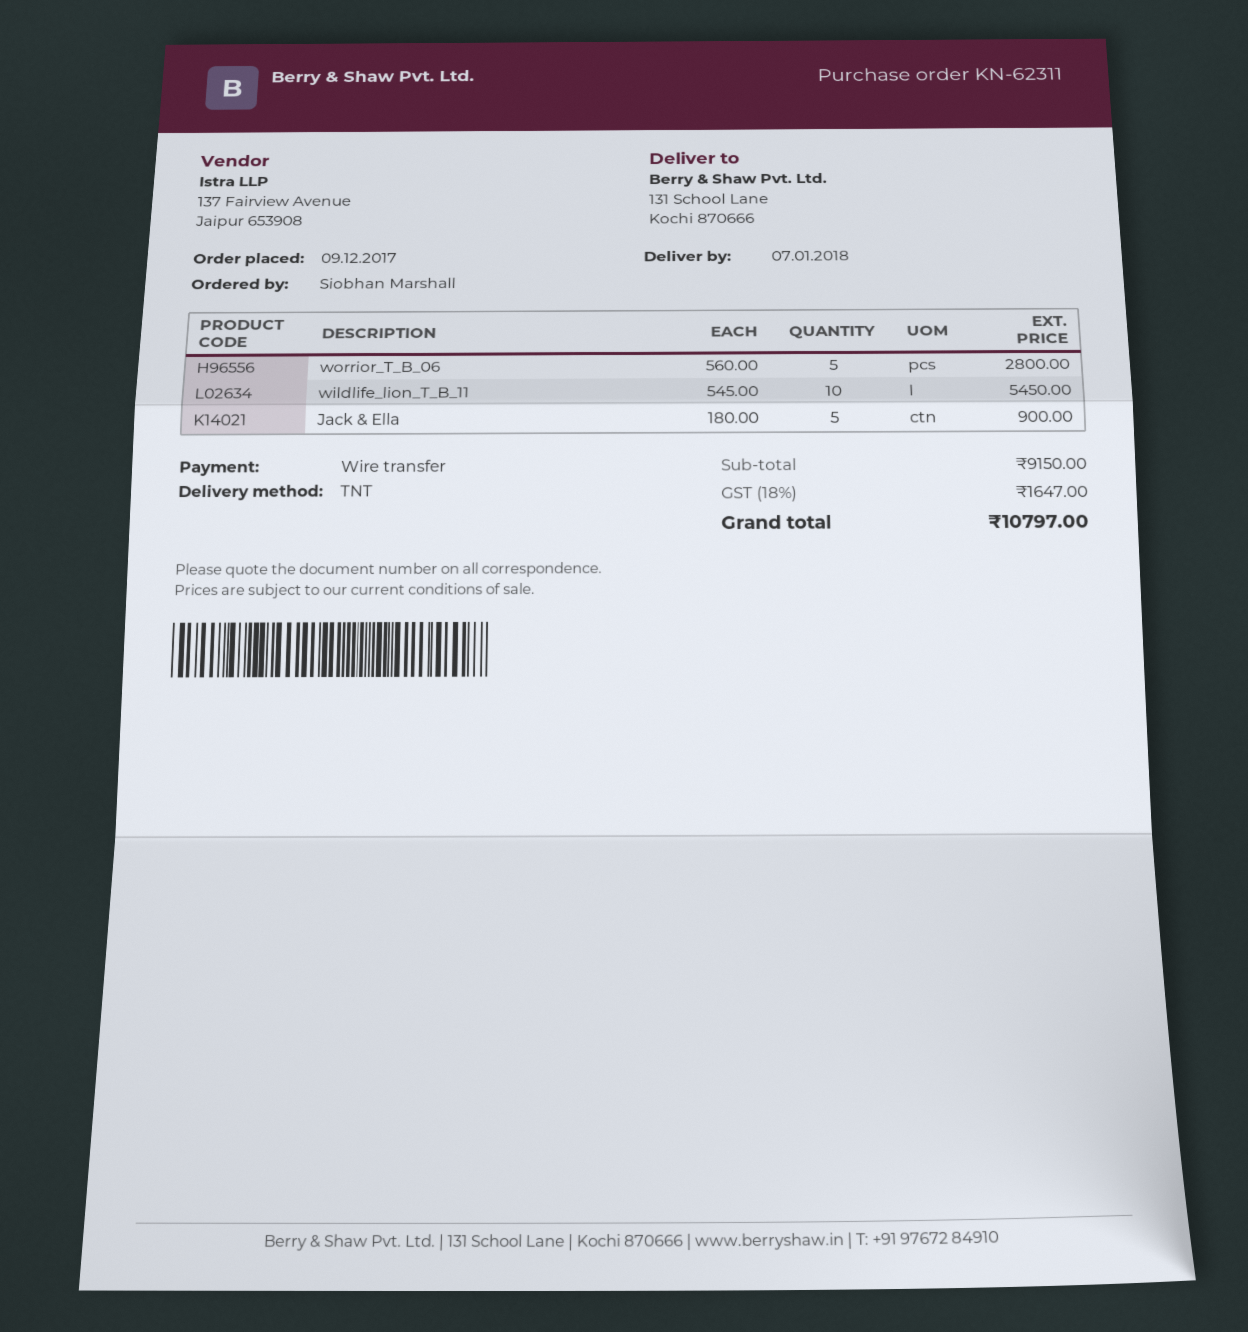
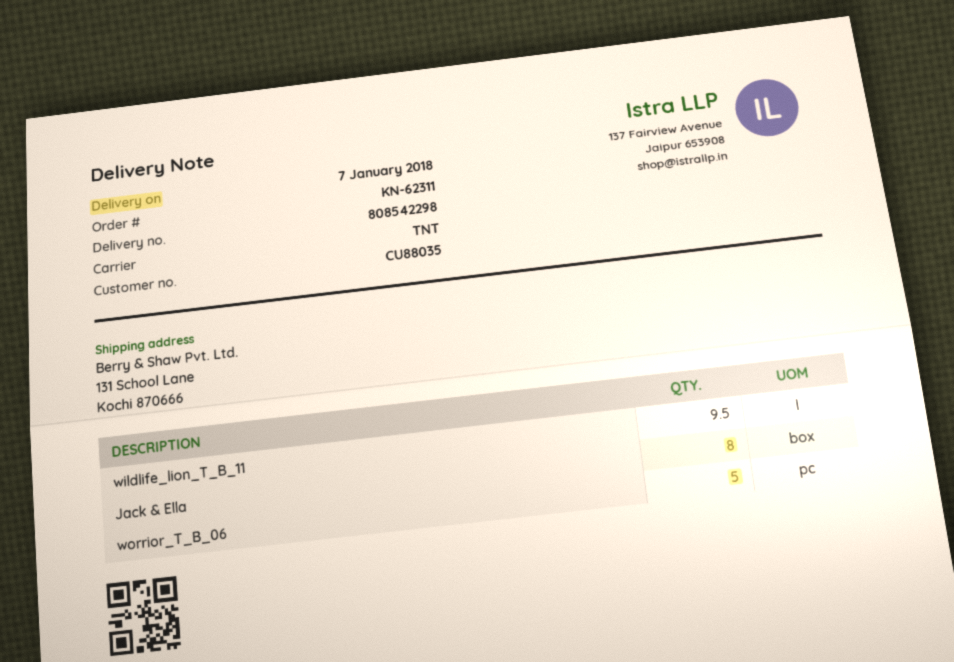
wildlife_lion_T_B_11: 10 -> 9.5
Jack & Ella: 5 -> 8

